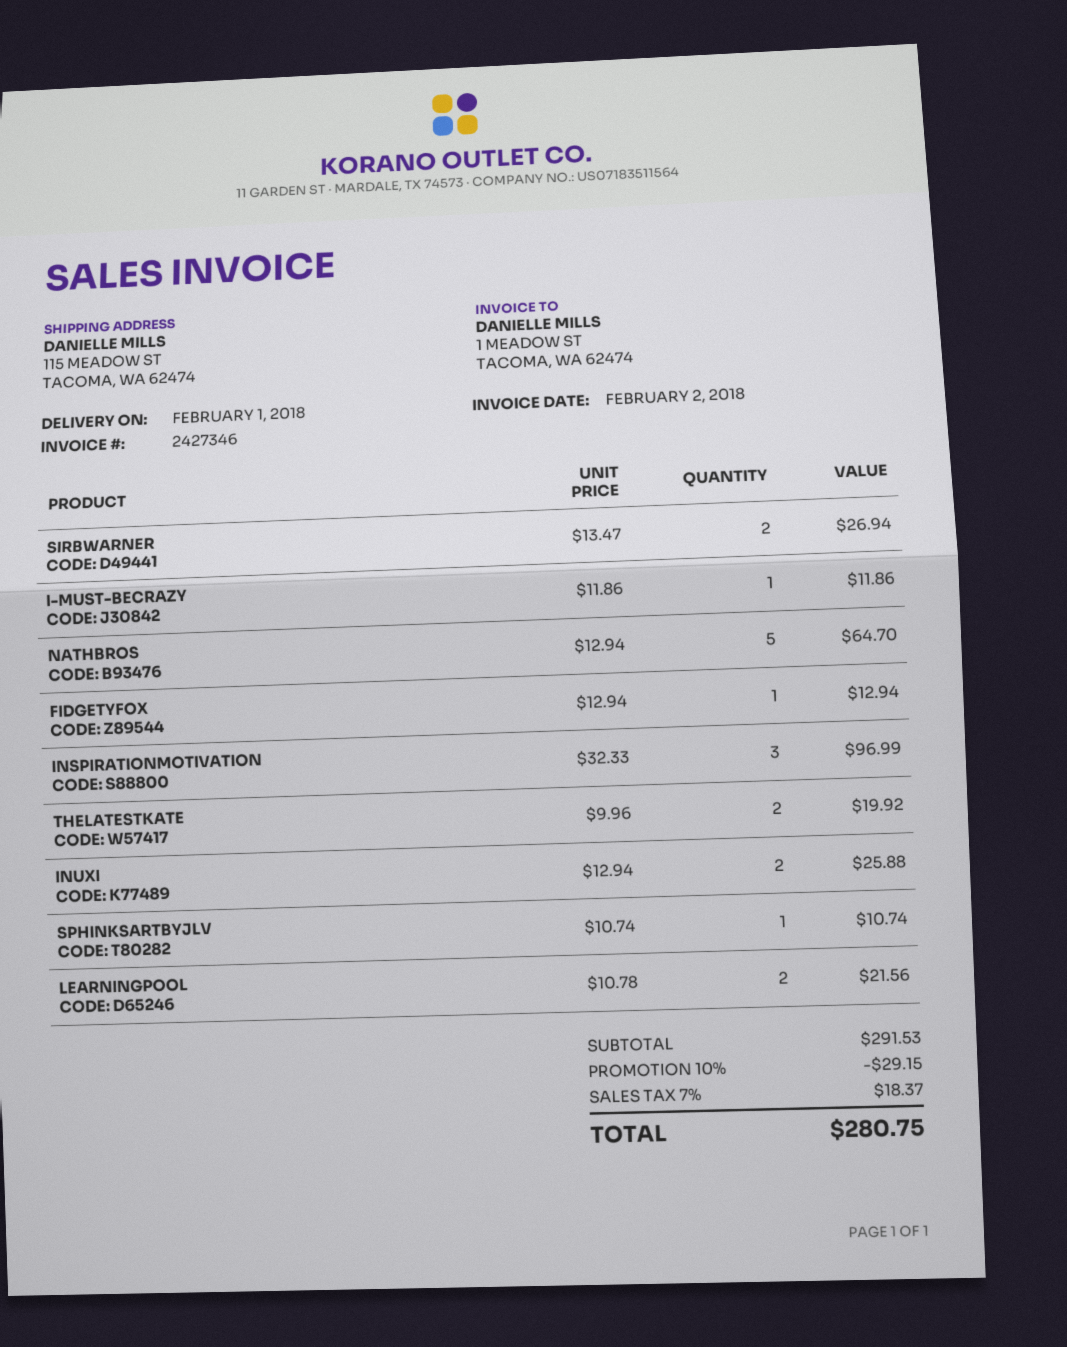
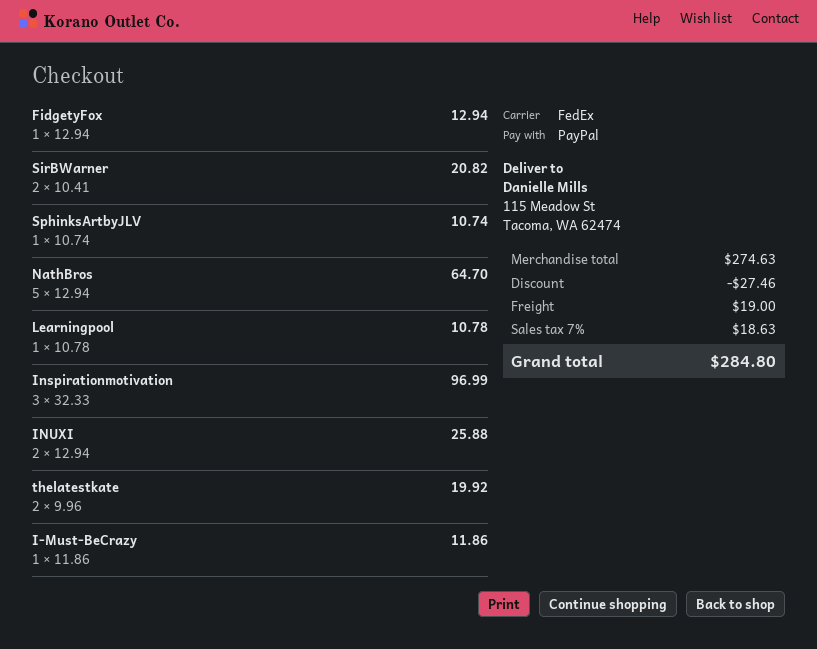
SIRBWARNER: 2 x 13.47 = 26.94 -> 2 x 10.41 = 20.82
LEARNINGPOOL: 2 x 10.78 = 21.56 -> 1 x 10.78 = 10.78
subtotal: 291.53 -> 274.63
discount: 29.15 -> 27.46
shipping: none -> 19.00
tax: 7% = 18.37 -> 7% = 18.63
total: 280.75 -> 284.80

